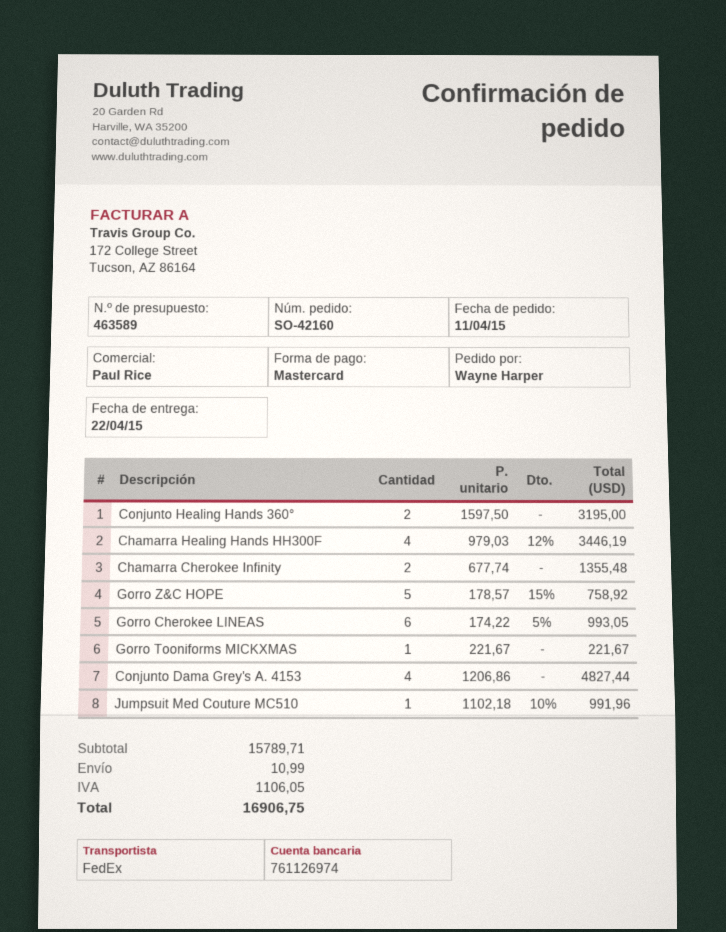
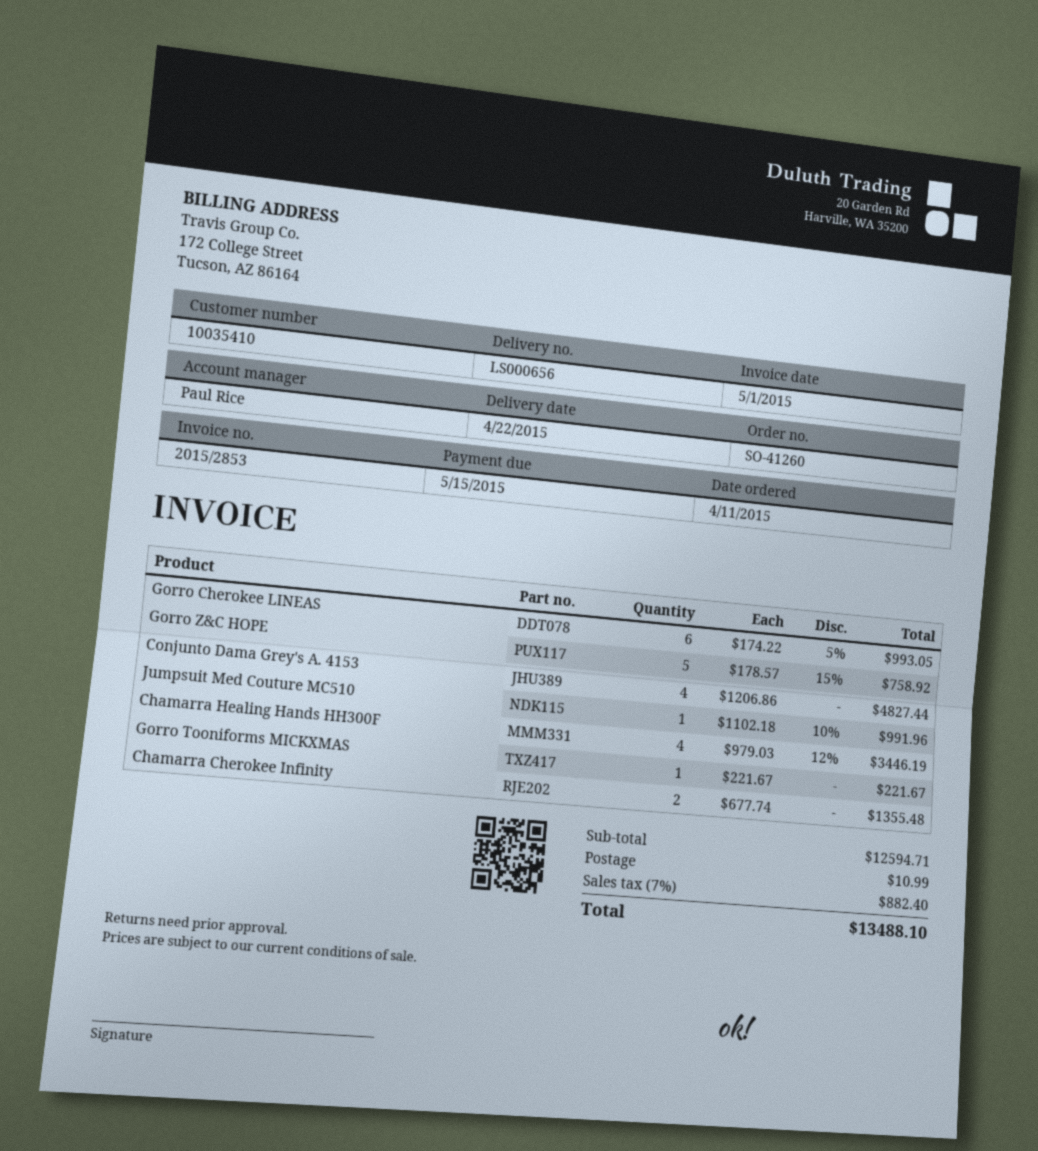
order number: SO-42160 -> SO-41260
Conjunto Healing Hands 360°: 2 x 1597.50 = 3195.00 -> none
subtotal: 15789.71 -> 12594.71
tax: 1106.05 -> 882.40
total: 16906.75 -> 13488.10

